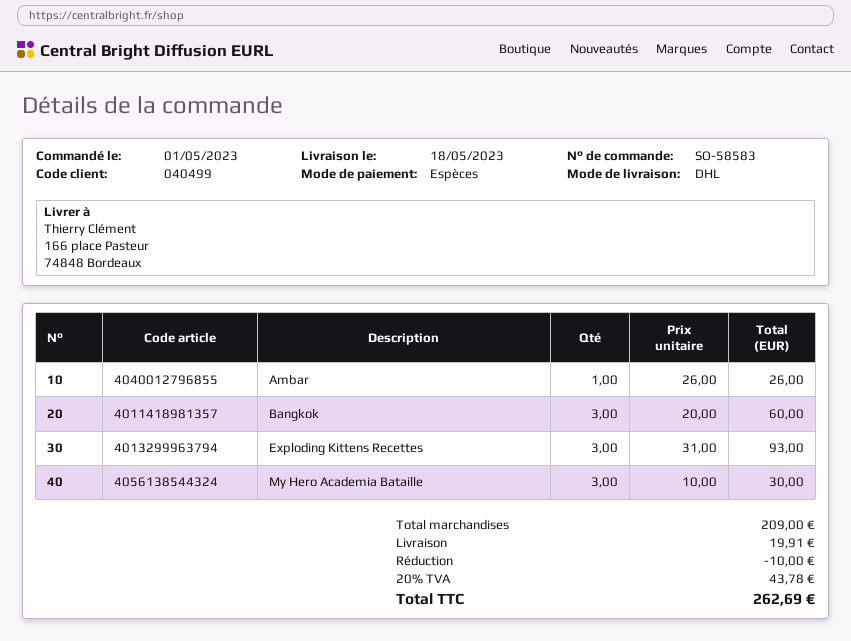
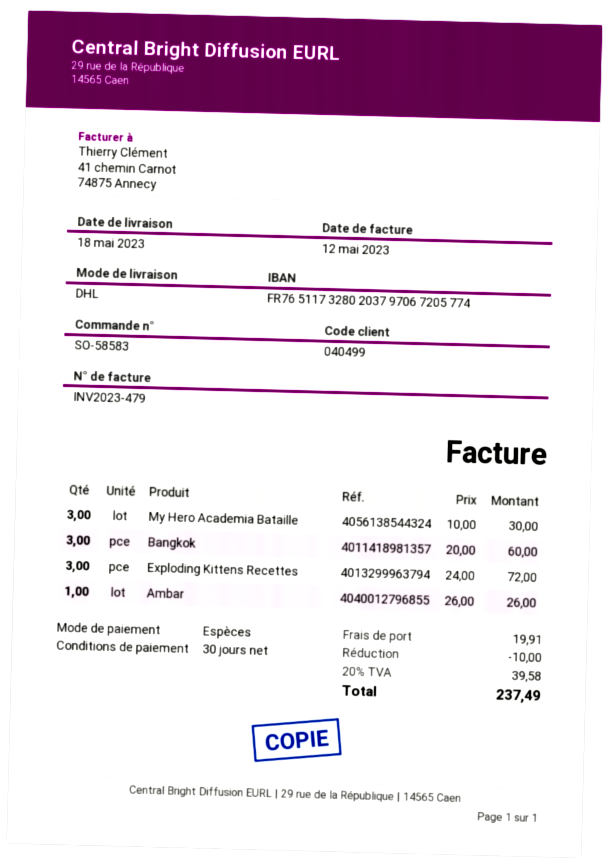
Exploding Kittens Recettes: 3 x 31.00 = 93.00 -> 3 x 24.00 = 72.00
tax: 20% = 43.78 -> 20% = 39.58
total: 262.69 -> 237.49

